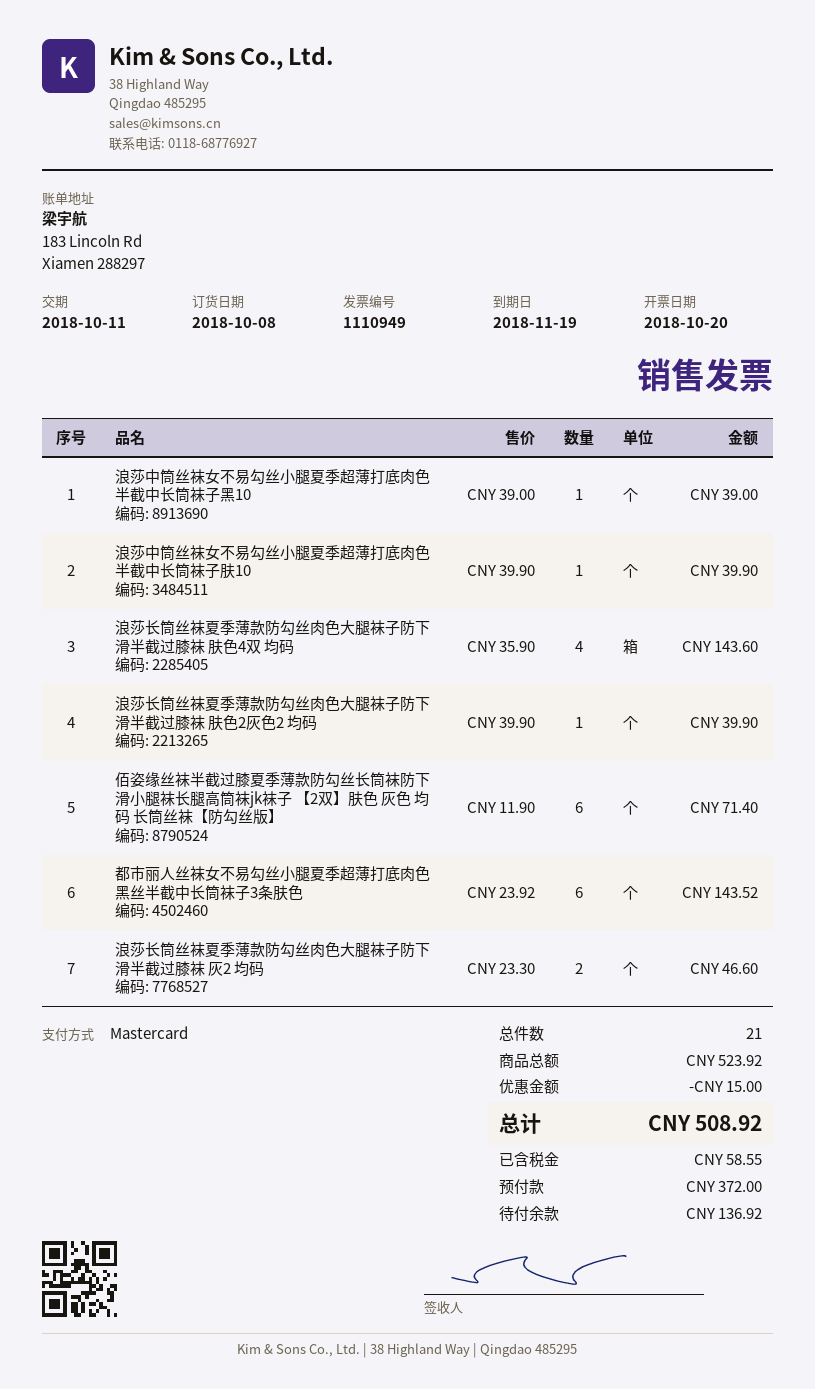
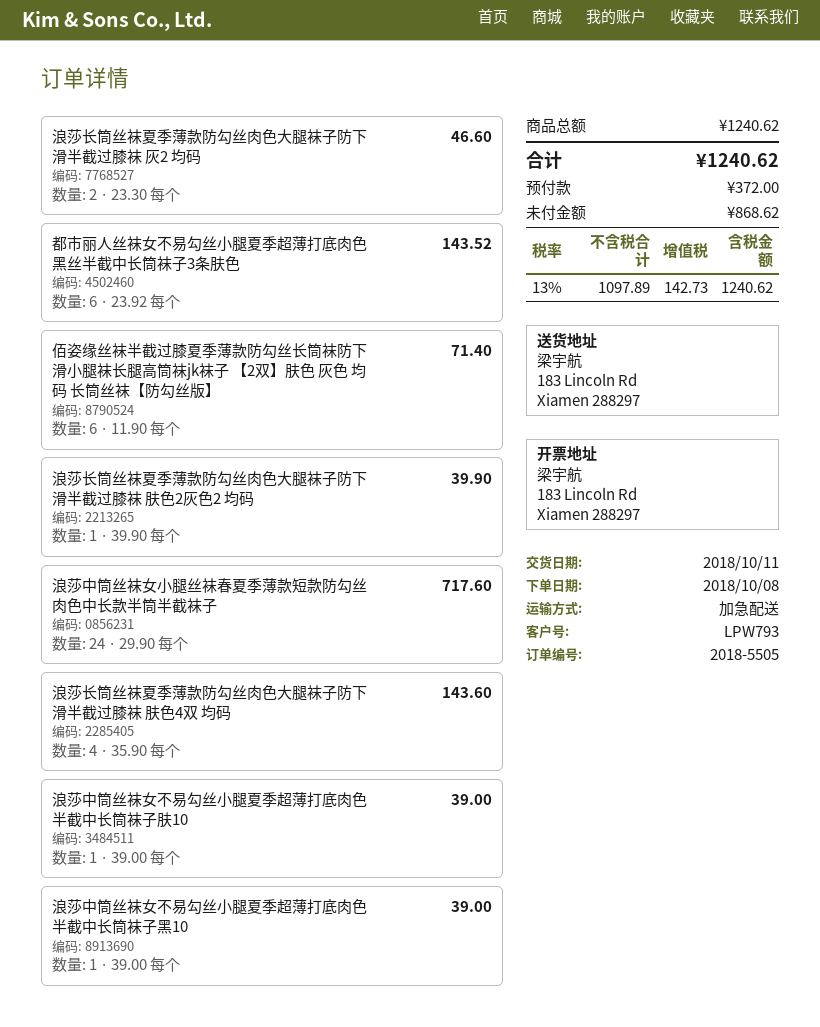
浪莎中筒丝袜女不易勾丝小腿夏季超薄打底肉色半截中长筒袜子肤10: 1 x 39.90 = 39.90 -> 1 x 39.00 = 39.00
浪莎中筒丝袜女小腿丝袜春夏季薄款短款防勾丝肉色中长款半筒半截袜子: none -> 24 x 29.90 = 717.60
subtotal: 523.92 -> 1240.62
discount: 15.00 -> none
tax: 58.55 -> 142.73
total: 508.92 -> 1240.62
balance: 136.92 -> 868.62

